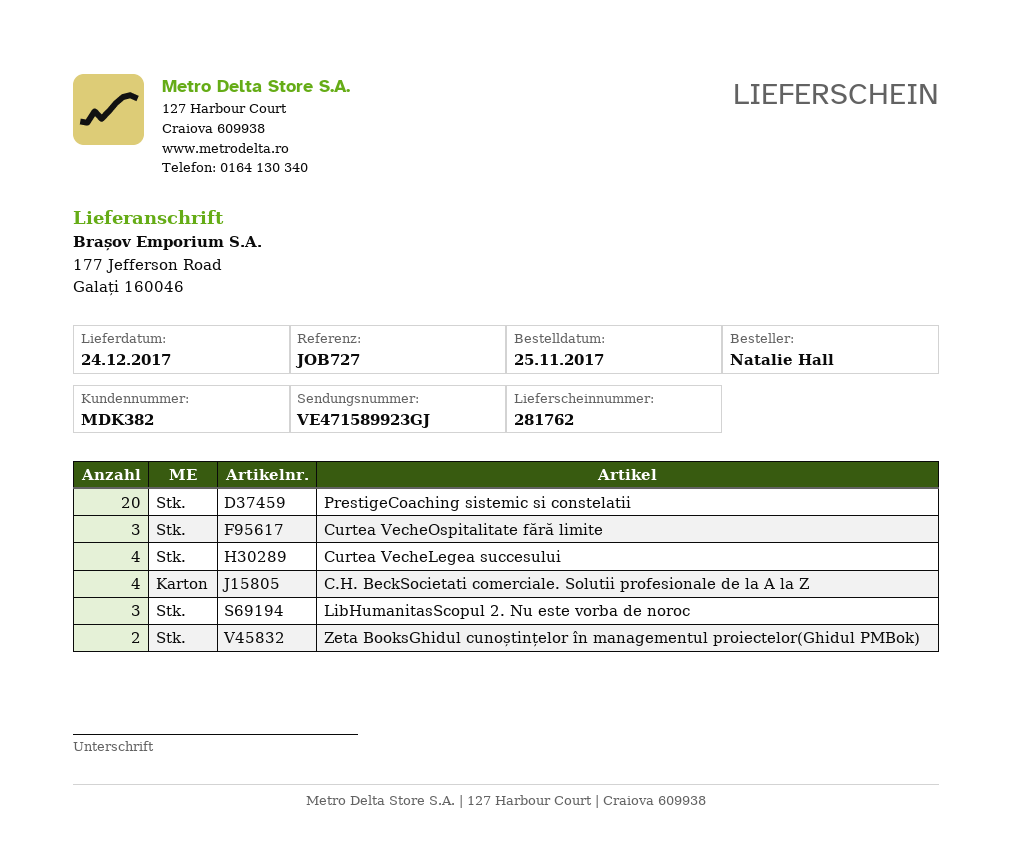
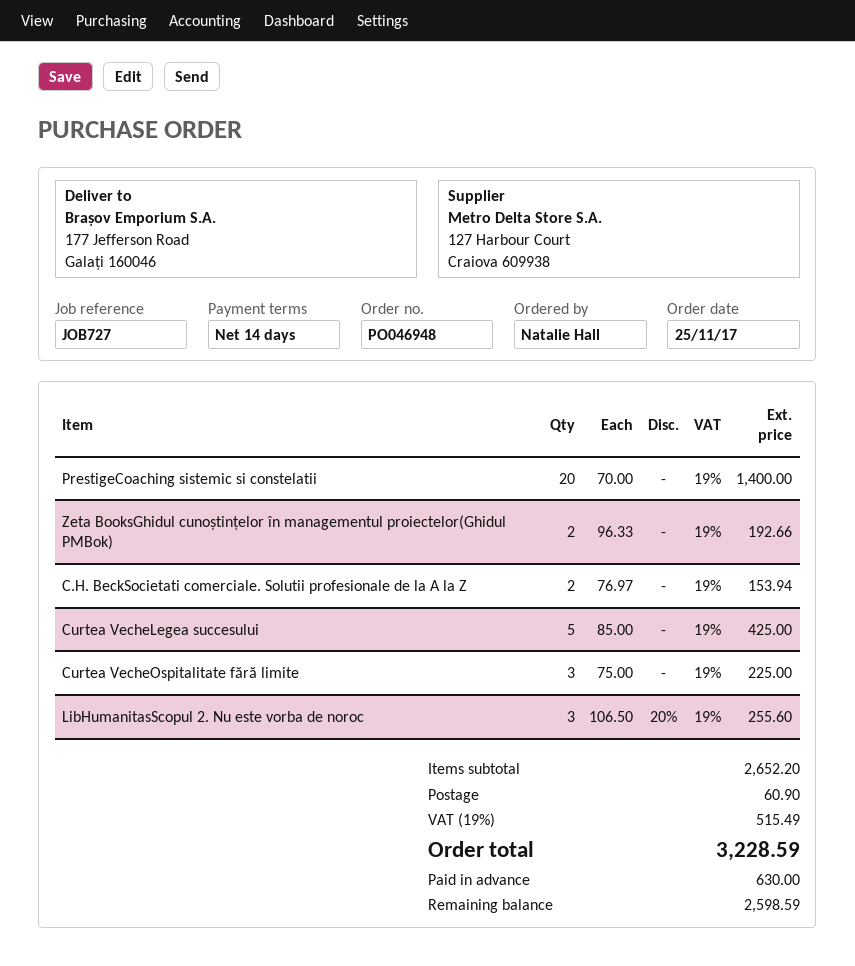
Curtea VecheLegea succesului: 4 -> 5
C.H. BeckSocietati comerciale. Solutii profesionale de la A la Z: 4 -> 2

